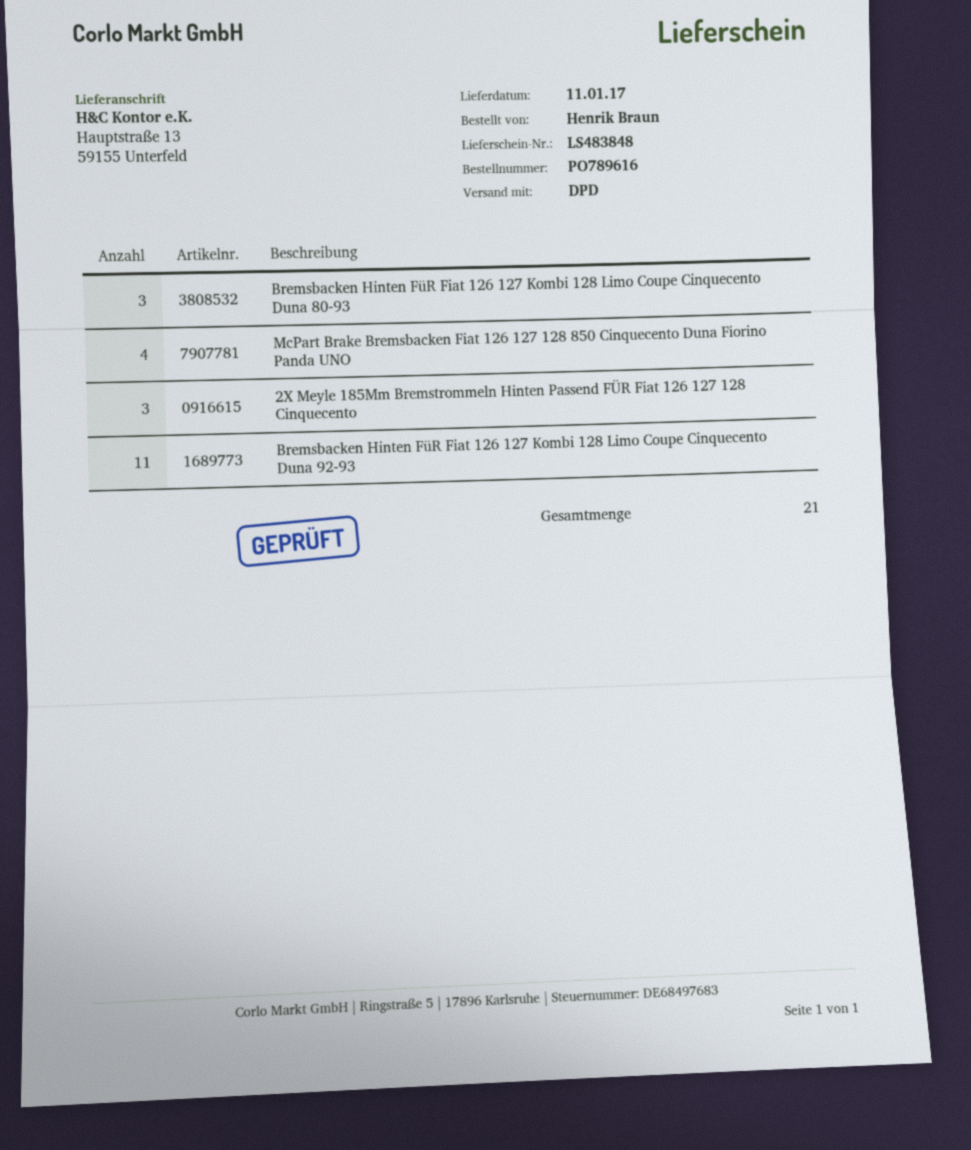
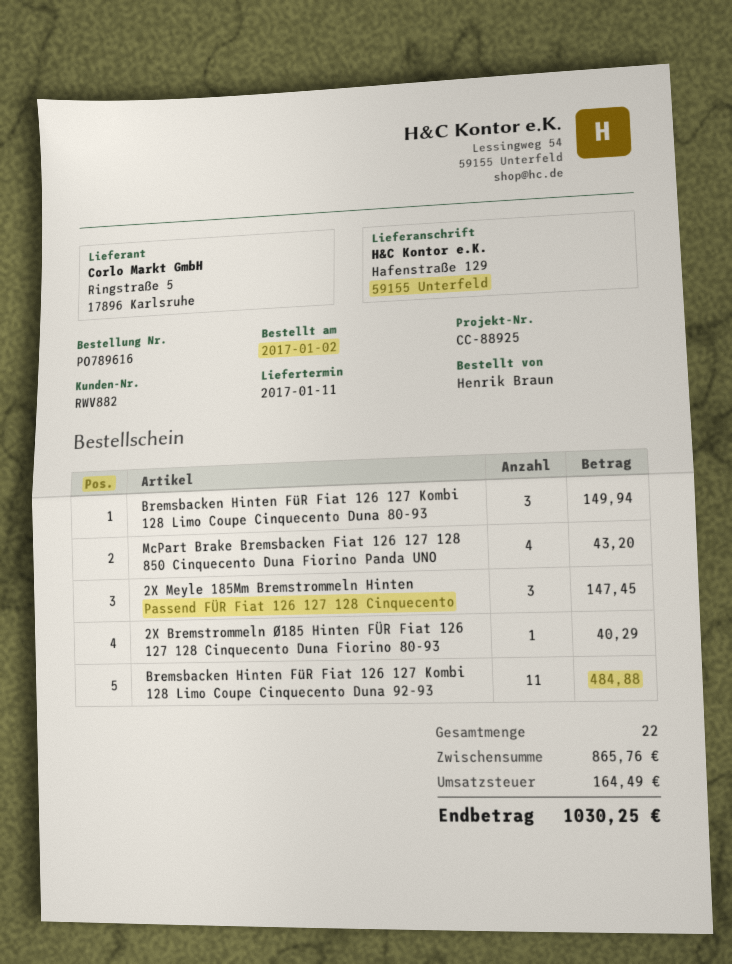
ship to: Hauptstraße 13, 59155 Unterfeld -> Hafenstraße 129, 59155 Unterfeld
2X Bremstrommeln Ø185 Hinten FÜR Fiat 126 127 128 Cinquecento Duna Fiorino 80-93: none -> 1
total quantity: 21 -> 22

